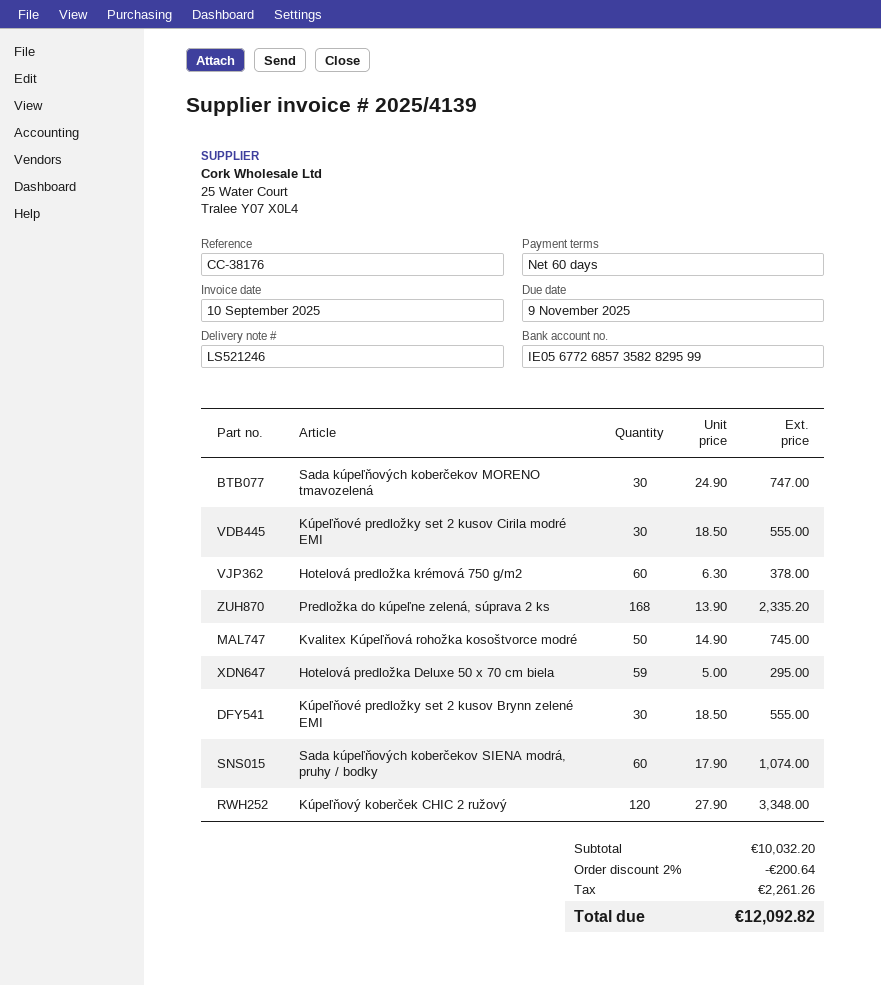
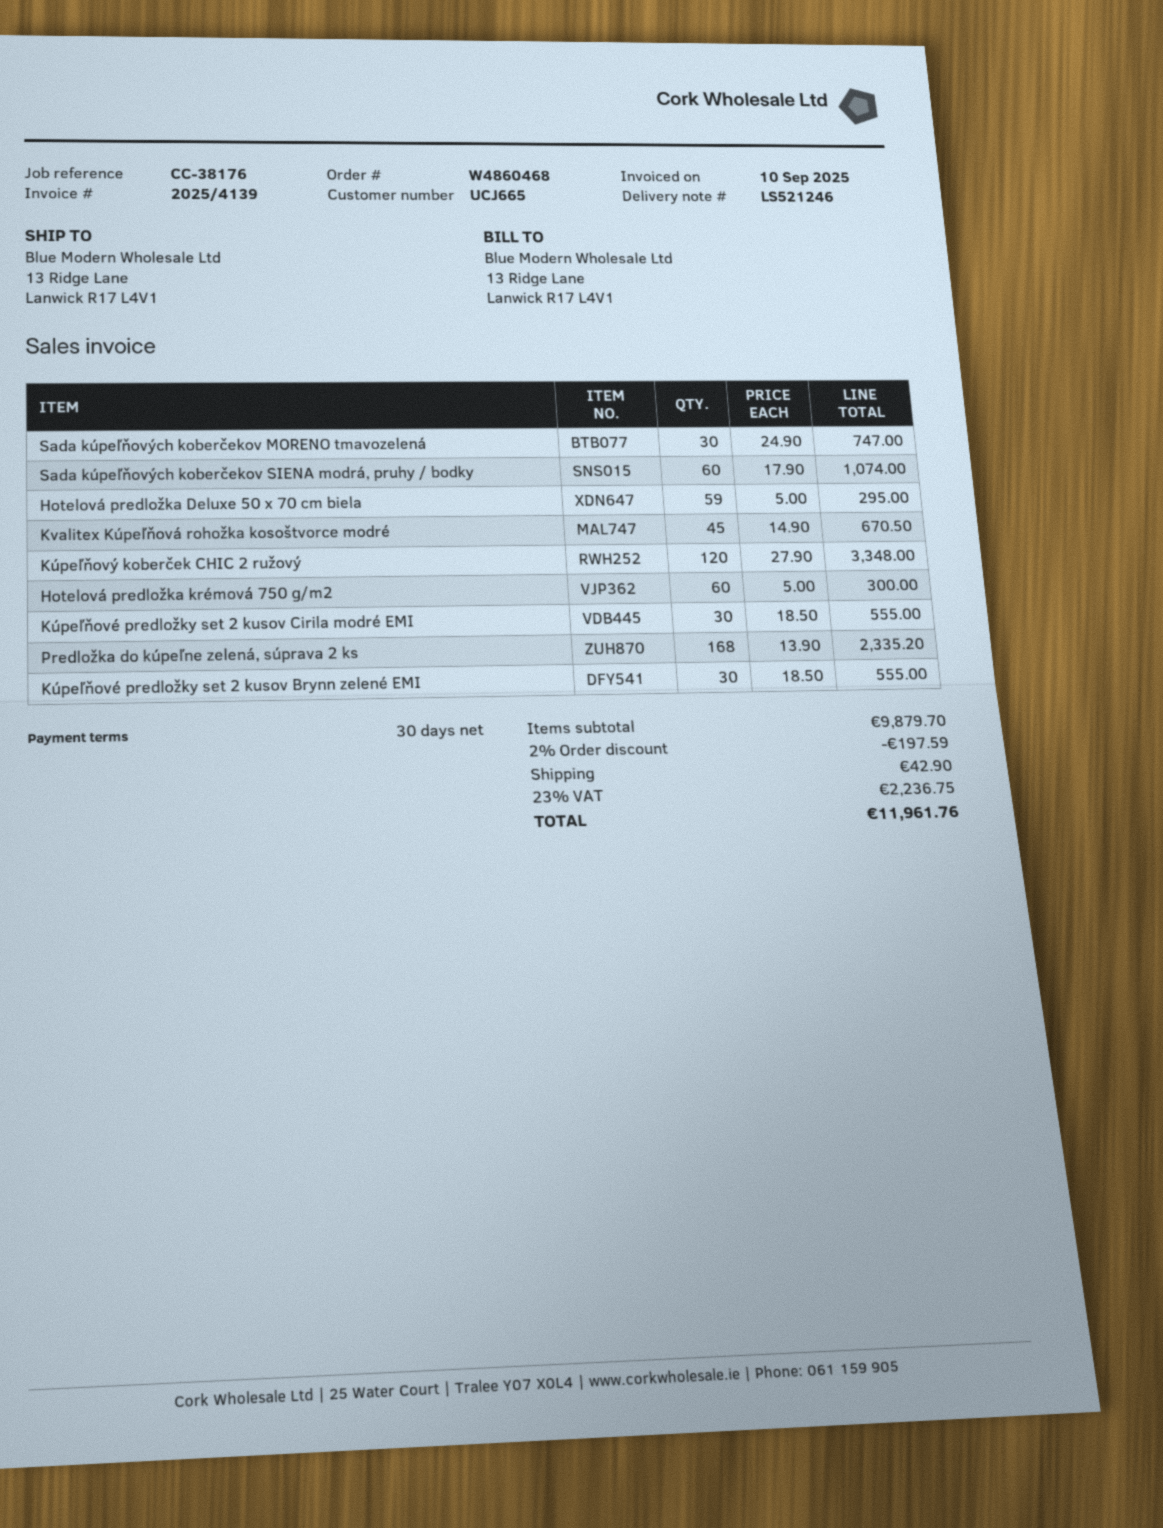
payment terms: 60 days -> 30 days
Hotelová predložka krémová 750 g/m2: 60 x 6.30 = 378.00 -> 60 x 5.00 = 300.00
Kvalitex Kúpeľňová rohožka kosoštvorce modré: 50 x 14.90 = 745.00 -> 45 x 14.90 = 670.50
subtotal: 10032.20 -> 9879.70
discount: 2% = 200.64 -> 2% = 197.59
shipping: none -> 42.90
tax: 2261.26 -> 2236.75
total: 12092.82 -> 11961.76

